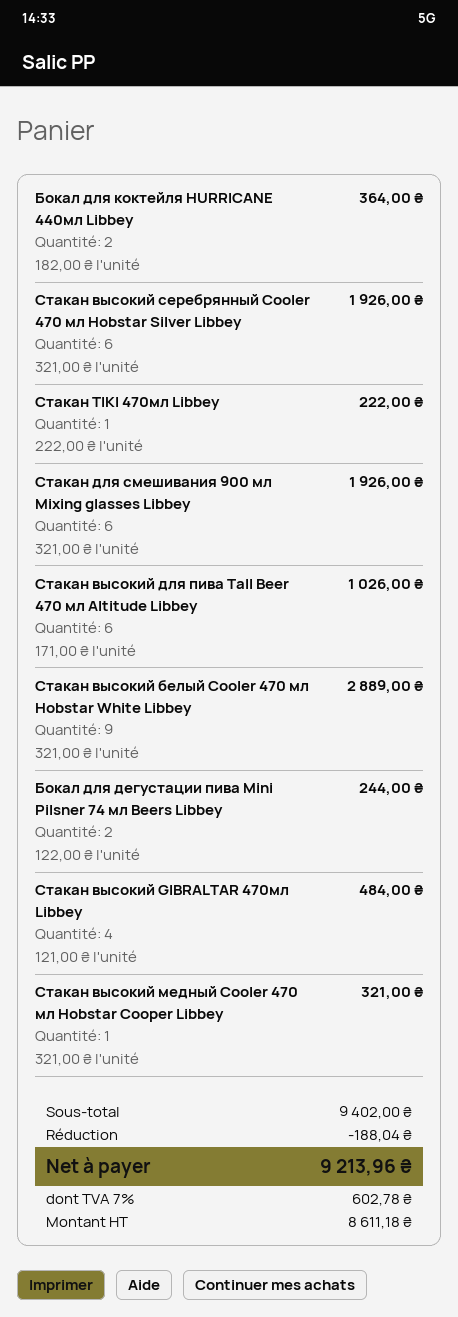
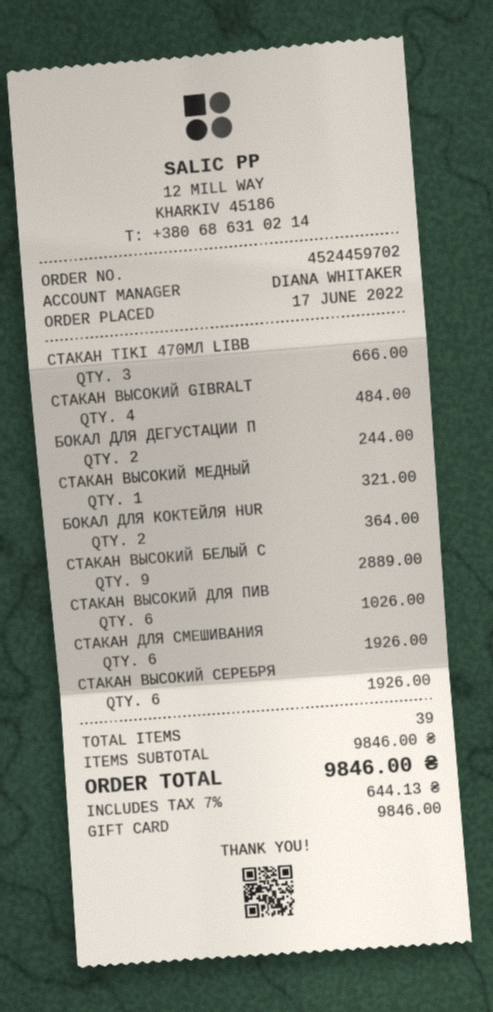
Стакан TIKI 470мл Libbey: 1 for 222.00 -> 3 for 666.00
subtotal: 9402.00 -> 9846.00
discount: 188.04 -> none
tax: 7% = 602.78 -> 7% = 644.13
total: 9213.96 -> 9846.00

